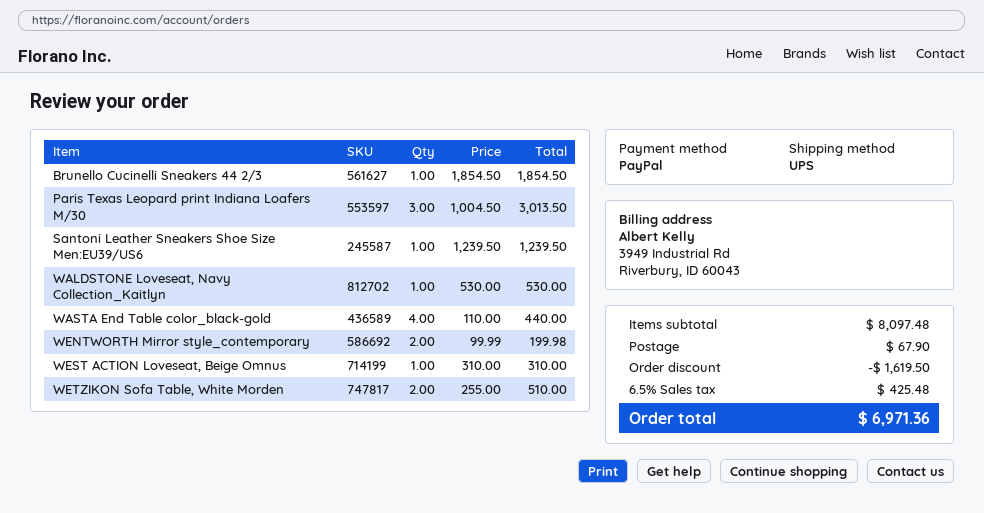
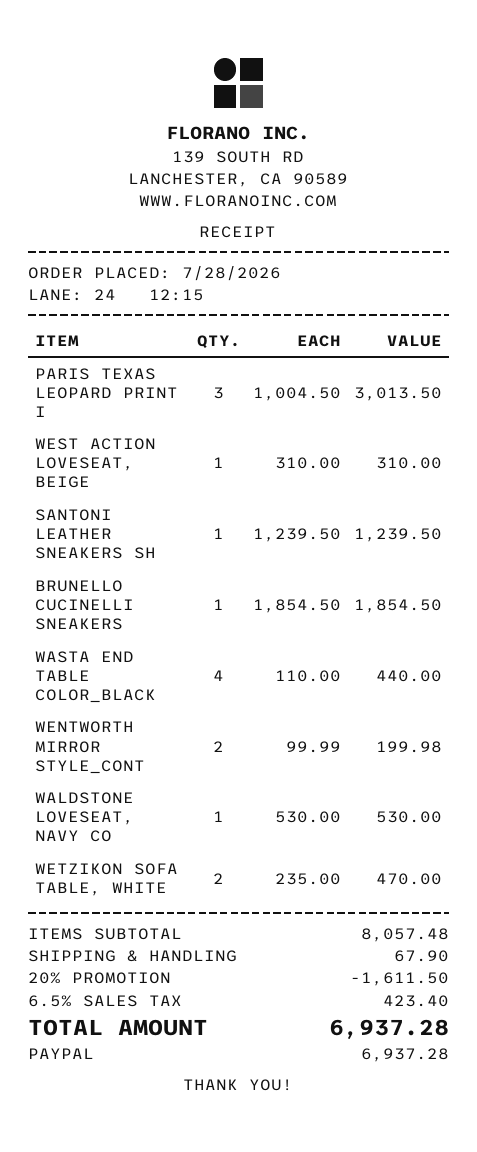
WETZIKON Sofa Table, White Morden: 2 x 255.00 = 510.00 -> 2 x 235.00 = 470.00
subtotal: 8097.48 -> 8057.48
discount: 1619.50 -> 1611.50
tax: 6.5% = 425.48 -> 6.5% = 423.40
total: 6971.36 -> 6937.28

